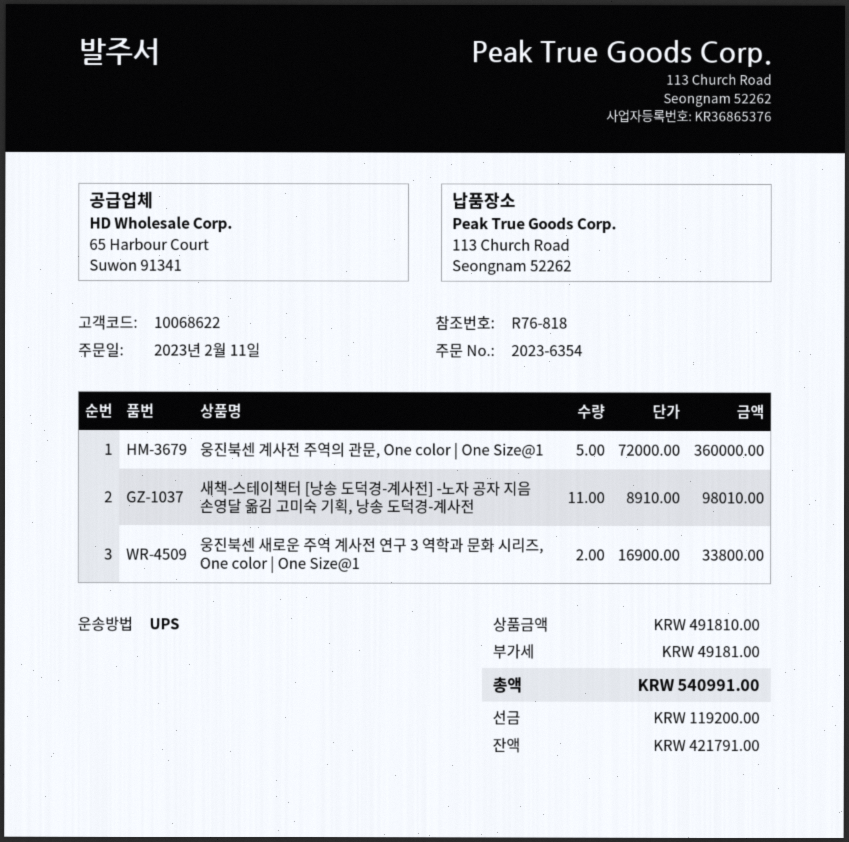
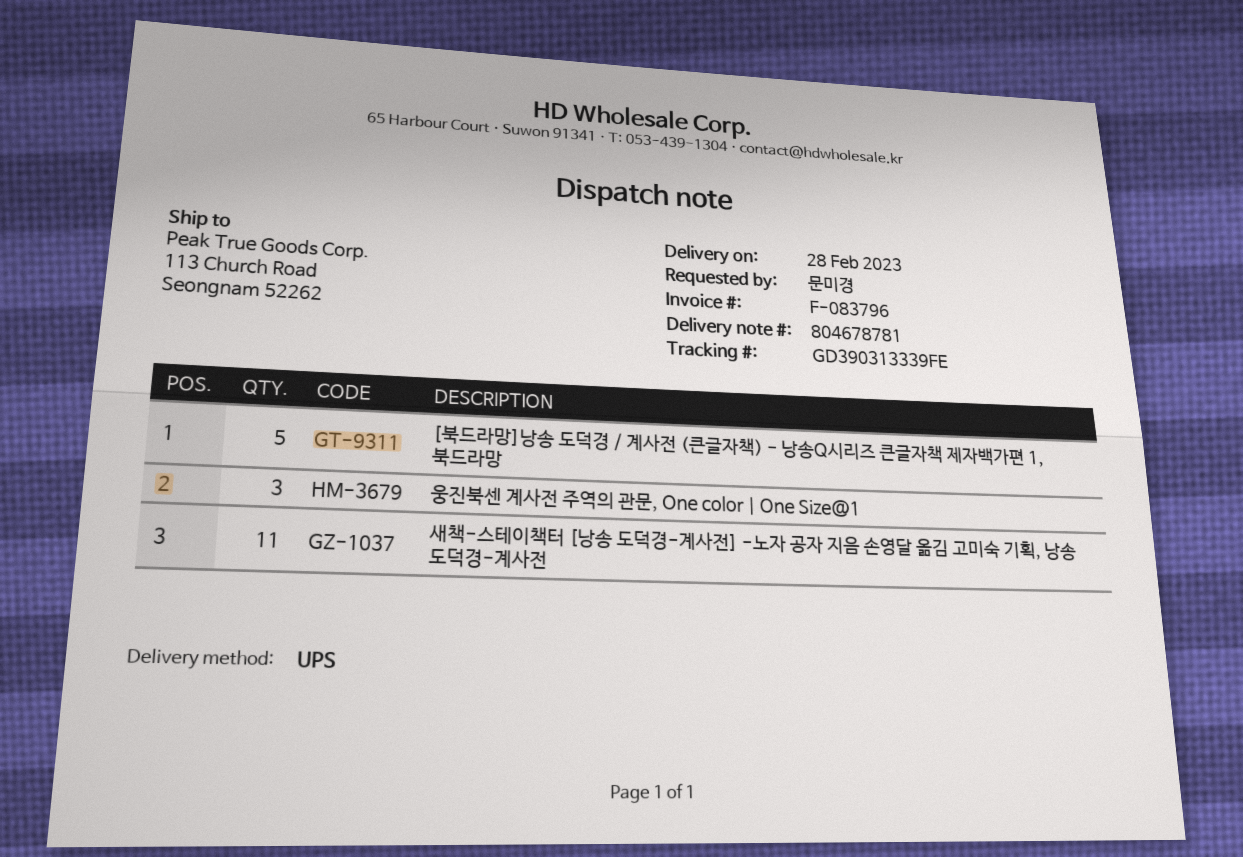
웅진북센 계사전 주역의 관문, One color | One Size@1: 5 -> 3
웅진북센 새로운 주역 계사전 연구 3 역학과 문화 시리즈, One color | One Size@1: 2 -> none
[북드라망]낭송 도덕경 / 계사전 (큰글자책) - 낭송Q시리즈 큰글자책 제자백가편 1, 북드라망: none -> 5

